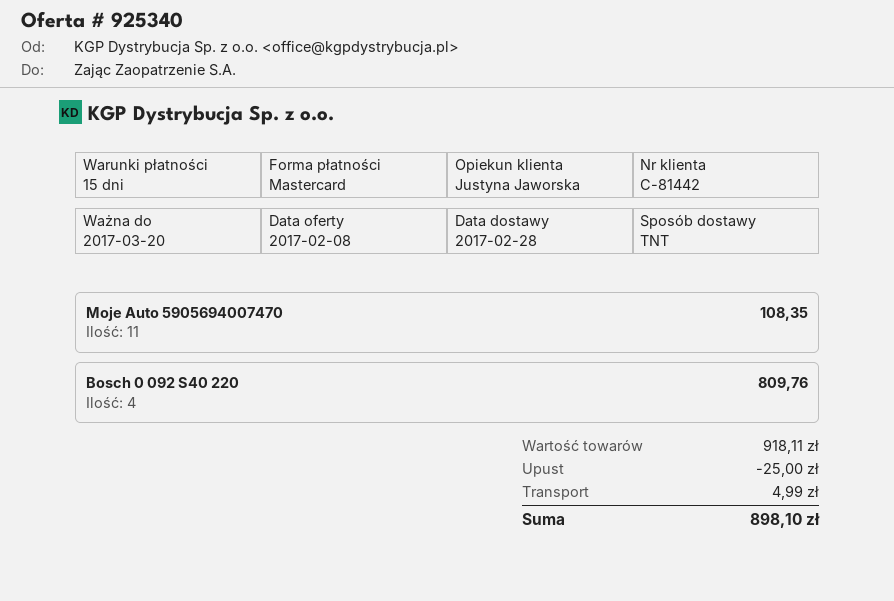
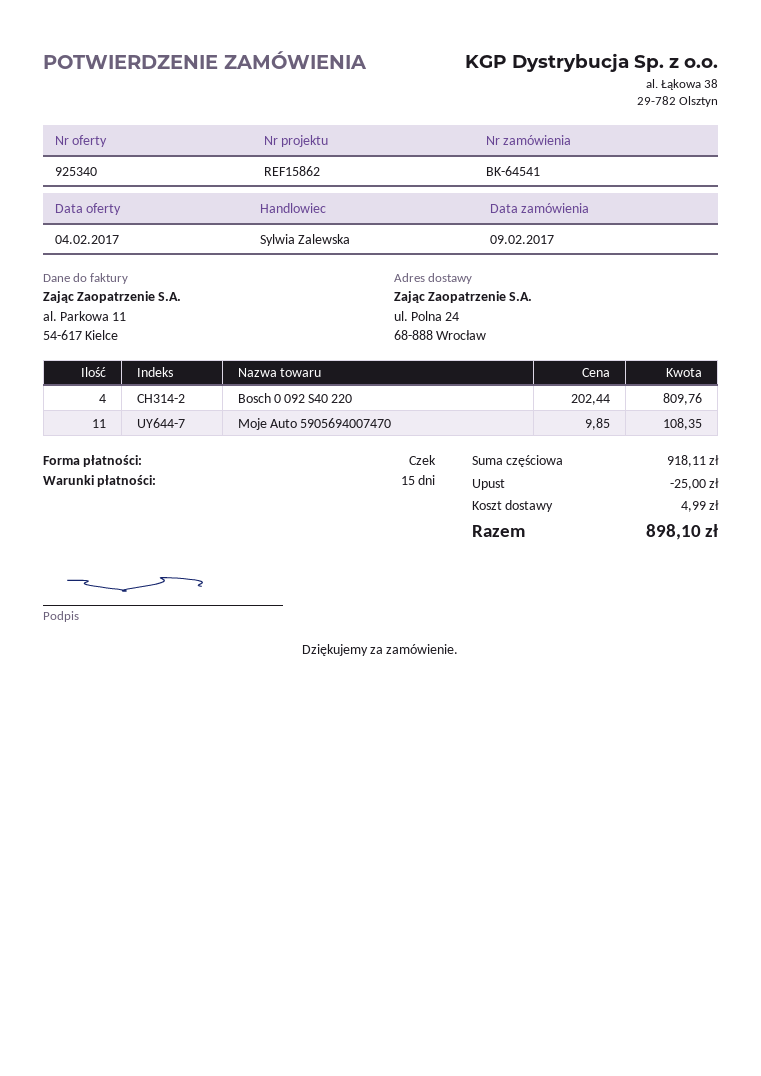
quote date: 2017-02-08 -> 2017-02-04
sales rep: Justyna Jaworska -> Sylwia Zalewska
payment method: Mastercard -> cheque

